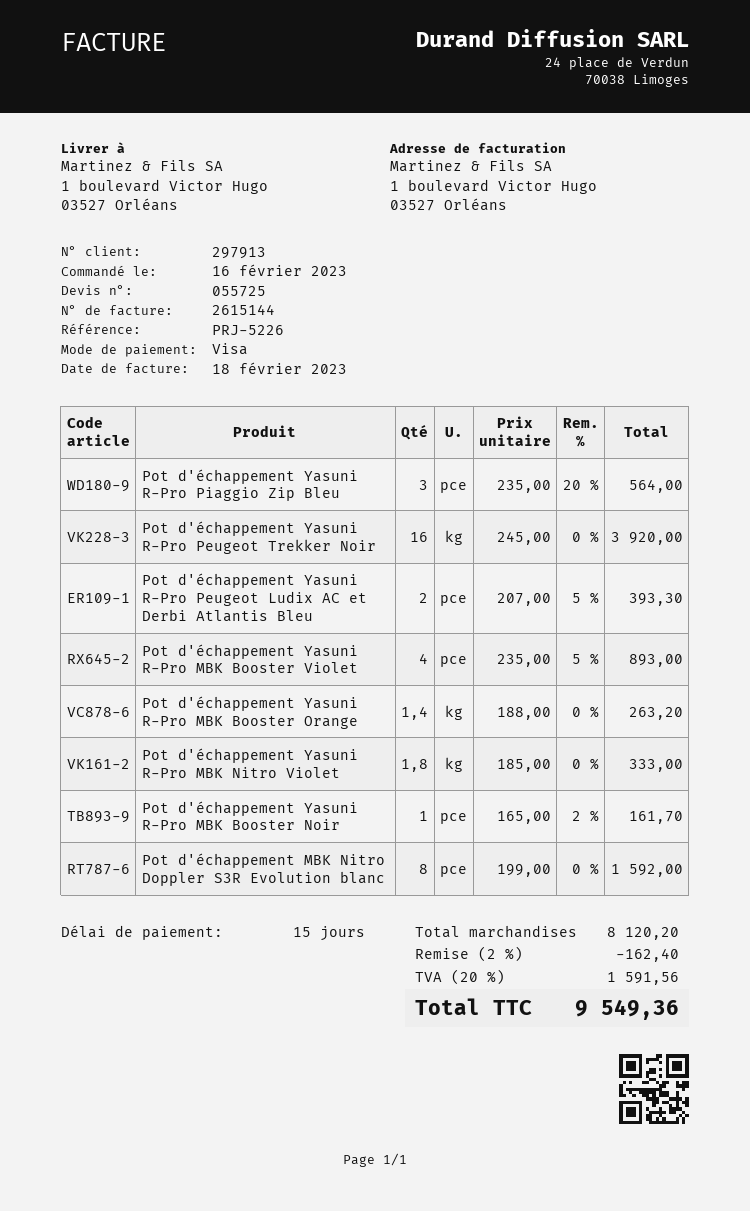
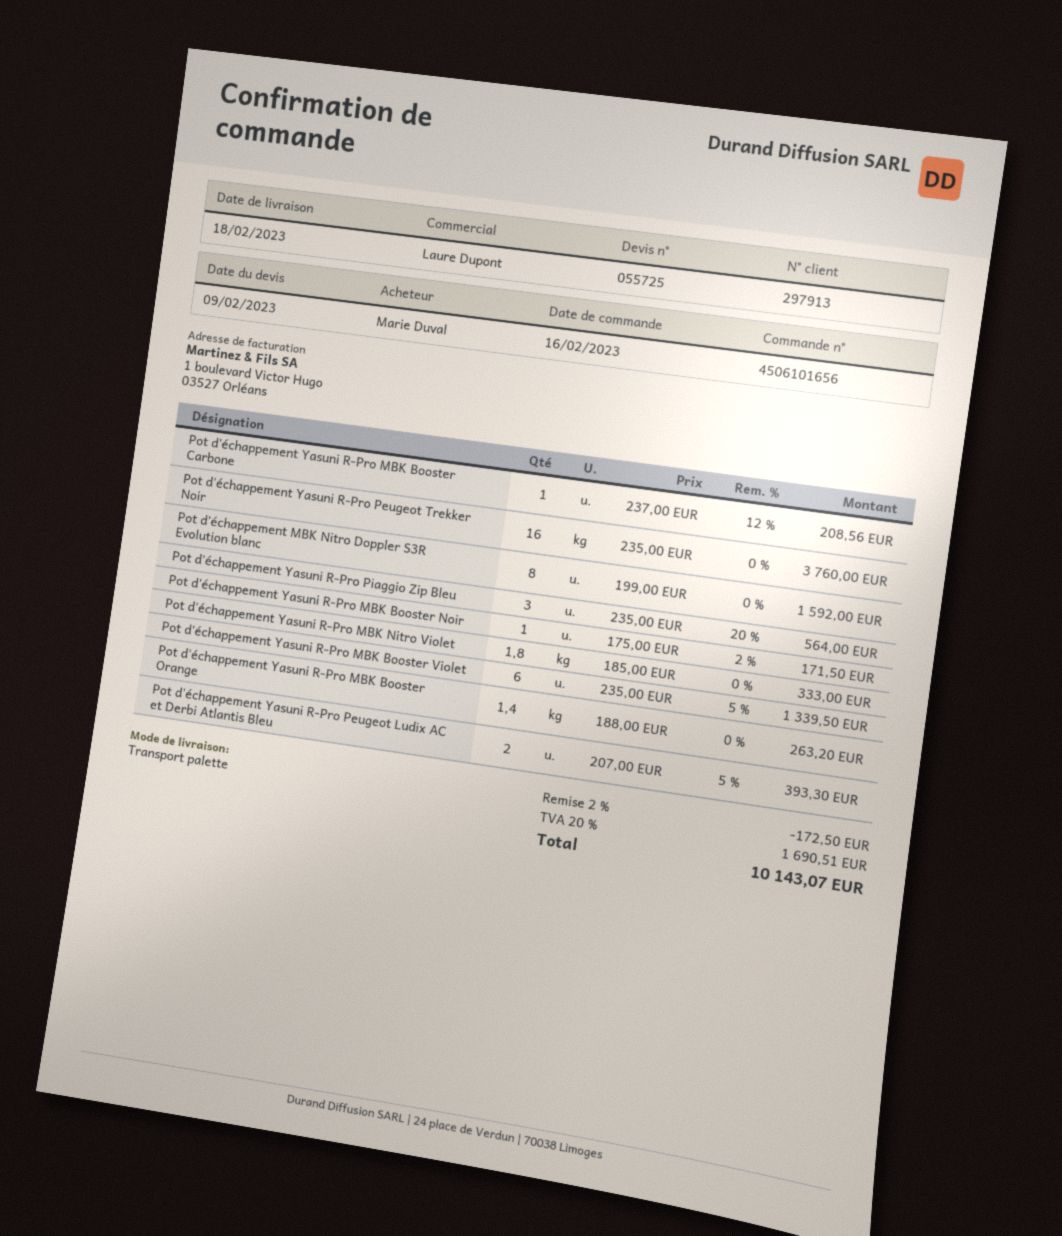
Pot d'échappement Yasuni R-Pro Peugeot Trekker Noir: 16 x 245.00 = 3920.00 -> 16 x 235.00 = 3760.00
Pot d'échappement Yasuni R-Pro MBK Booster Violet: 4 x 235.00 - 5% = 893.00 -> 6 x 235.00 - 5% = 1339.50
Pot d'échappement Yasuni R-Pro MBK Booster Noir: 1 x 165.00 - 2% = 161.70 -> 1 x 175.00 - 2% = 171.50
Pot d'échappement Yasuni R-Pro MBK Booster Carbone: none -> 1 x 237.00 - 12% = 208.56
discount: 2% = 162.40 -> 2% = 172.50
tax: 20% = 1591.56 -> 20% = 1690.51
total: 9549.36 -> 10143.07

